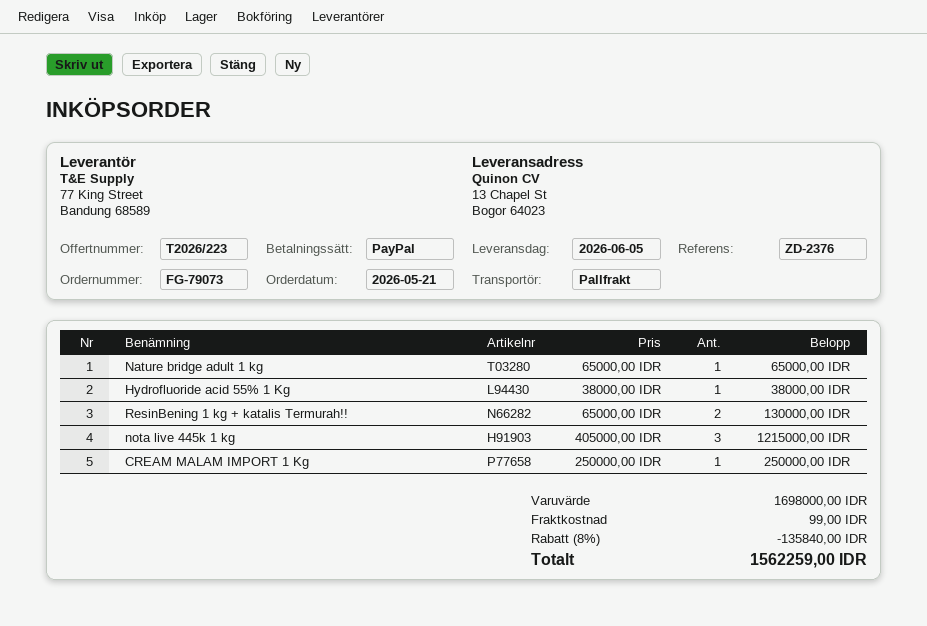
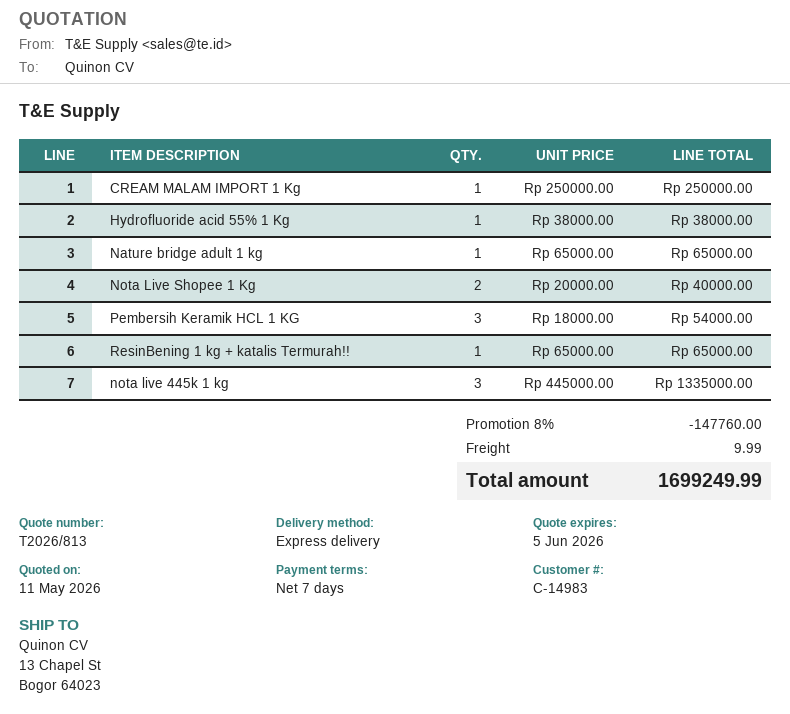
quote number: T2026/223 -> T2026/813
shipping method: pallet freight -> express
ResinBening 1 kg + katalis Termurah!!: 2 x 65000.00 = 130000.00 -> 1 x 65000.00 = 65000.00
nota live 445k 1 kg: 3 x 405000.00 = 1215000.00 -> 3 x 445000.00 = 1335000.00
Nota Live Shopee 1 Kg: none -> 2 x 20000.00 = 40000.00
Pembersih Keramik HCL 1 KG: none -> 3 x 18000.00 = 54000.00
discount: 8% = 135840.00 -> 8% = 147760.00
shipping: 99.00 -> 9.99
total: 1562259.00 -> 1699249.99

